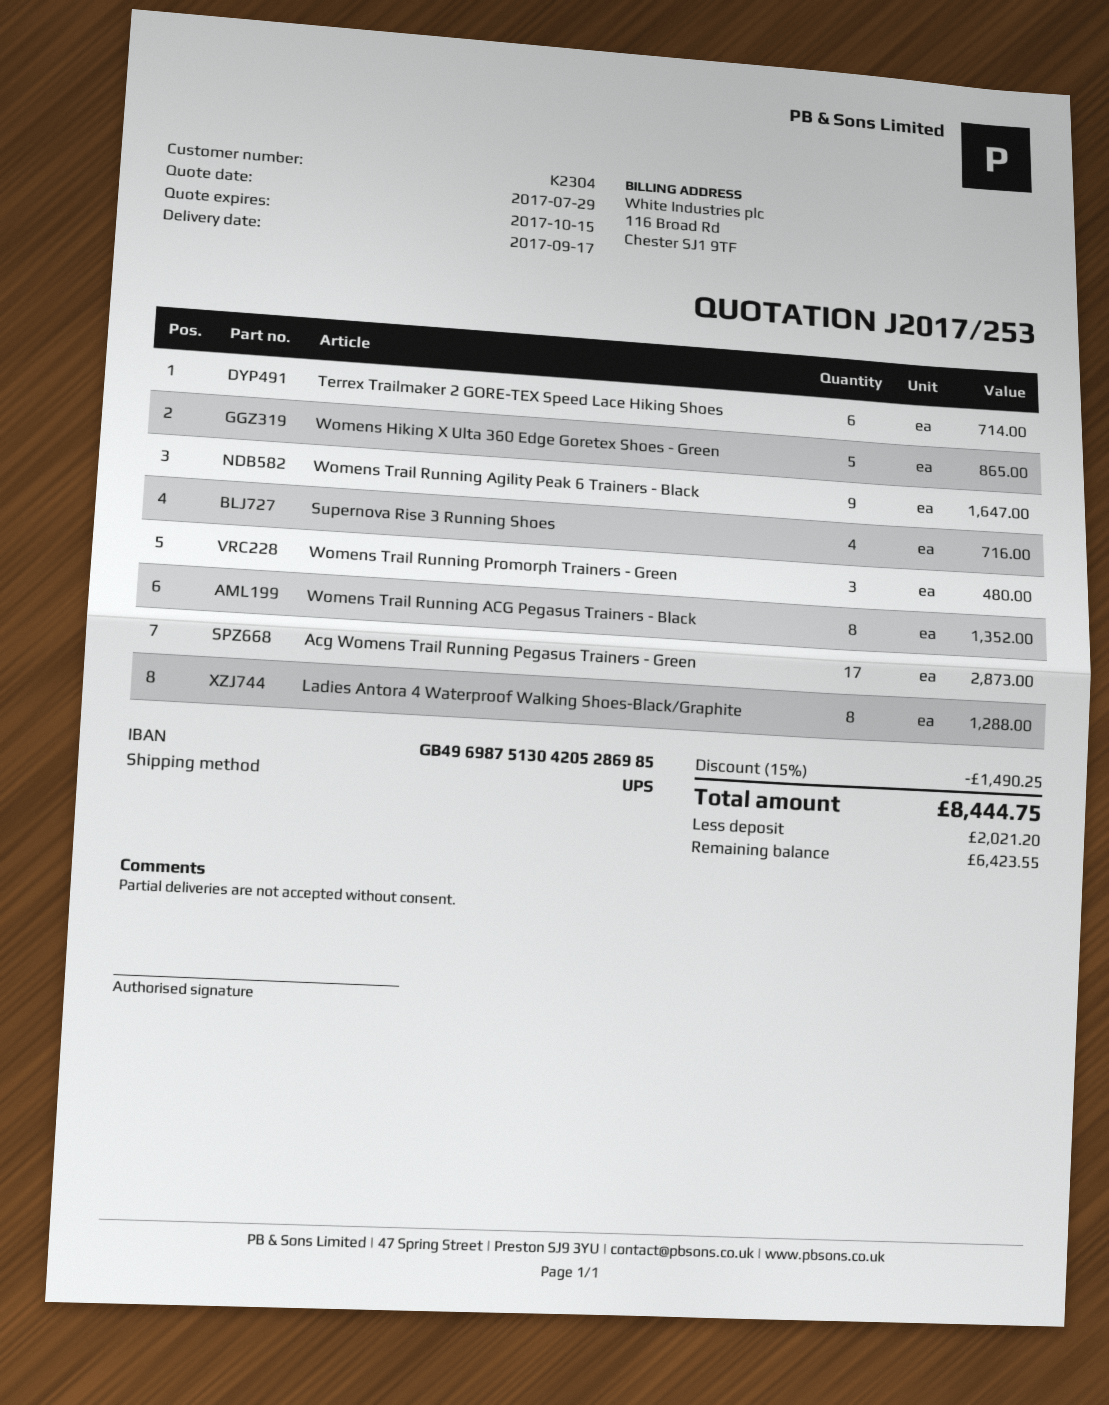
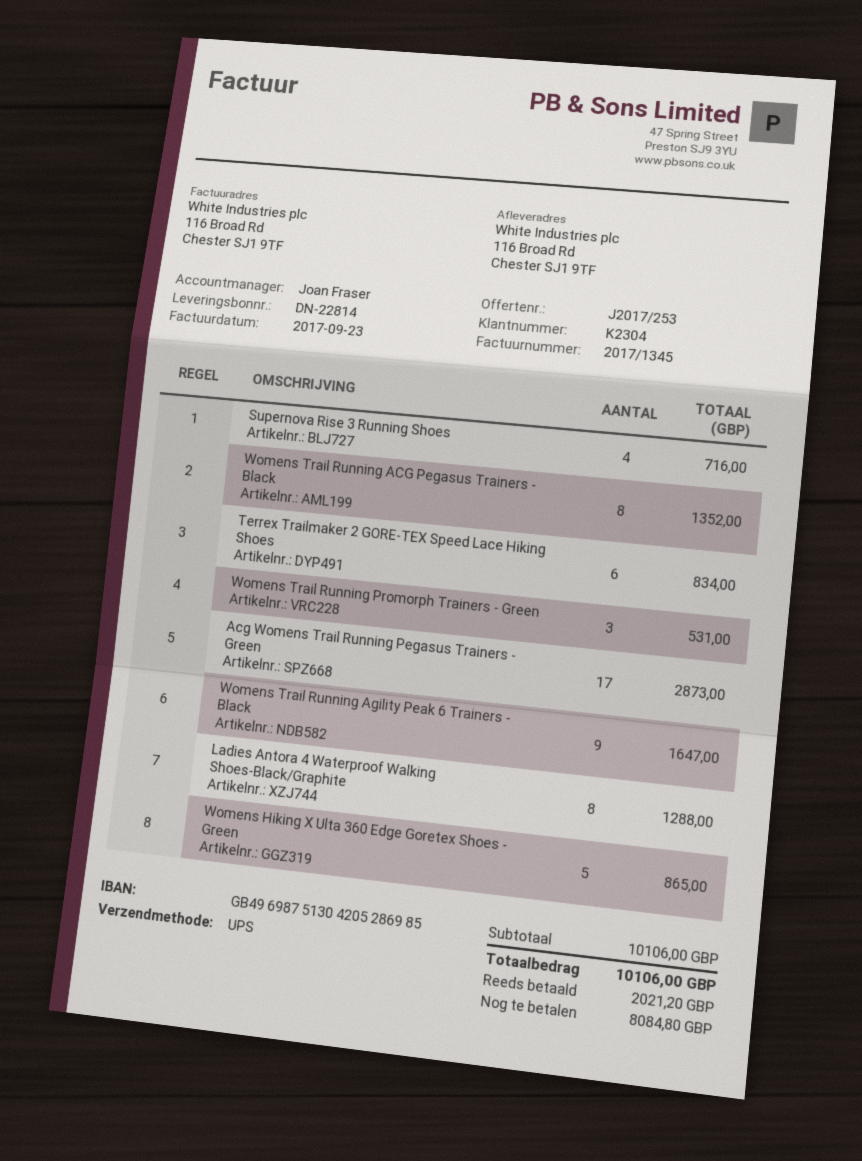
Terrex Trailmaker 2 GORE-TEX Speed Lace Hiking Shoes: 6 for 714.00 -> 6 for 834.00
Womens Trail Running Promorph Trainers - Green: 3 for 480.00 -> 3 for 531.00
discount: 15% = 1490.25 -> none
total: 8444.75 -> 10106.00
balance: 6423.55 -> 8084.80

